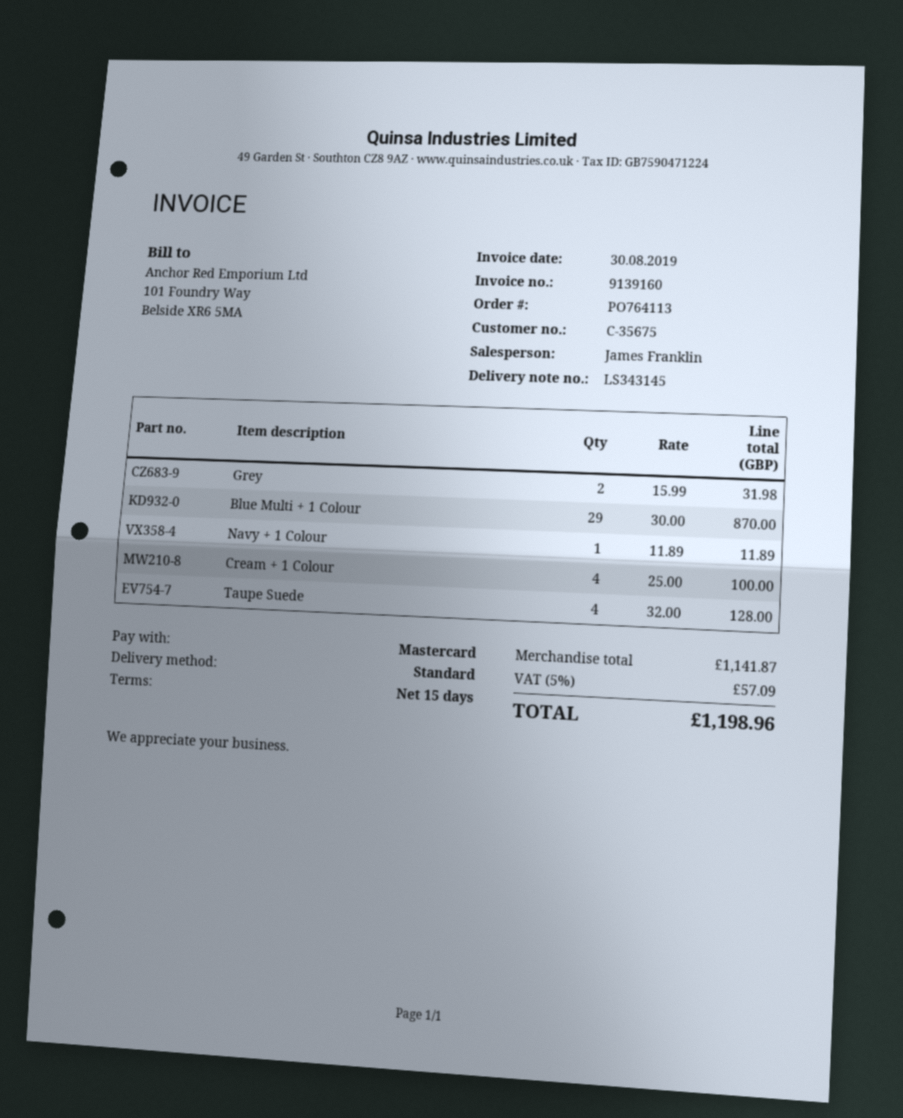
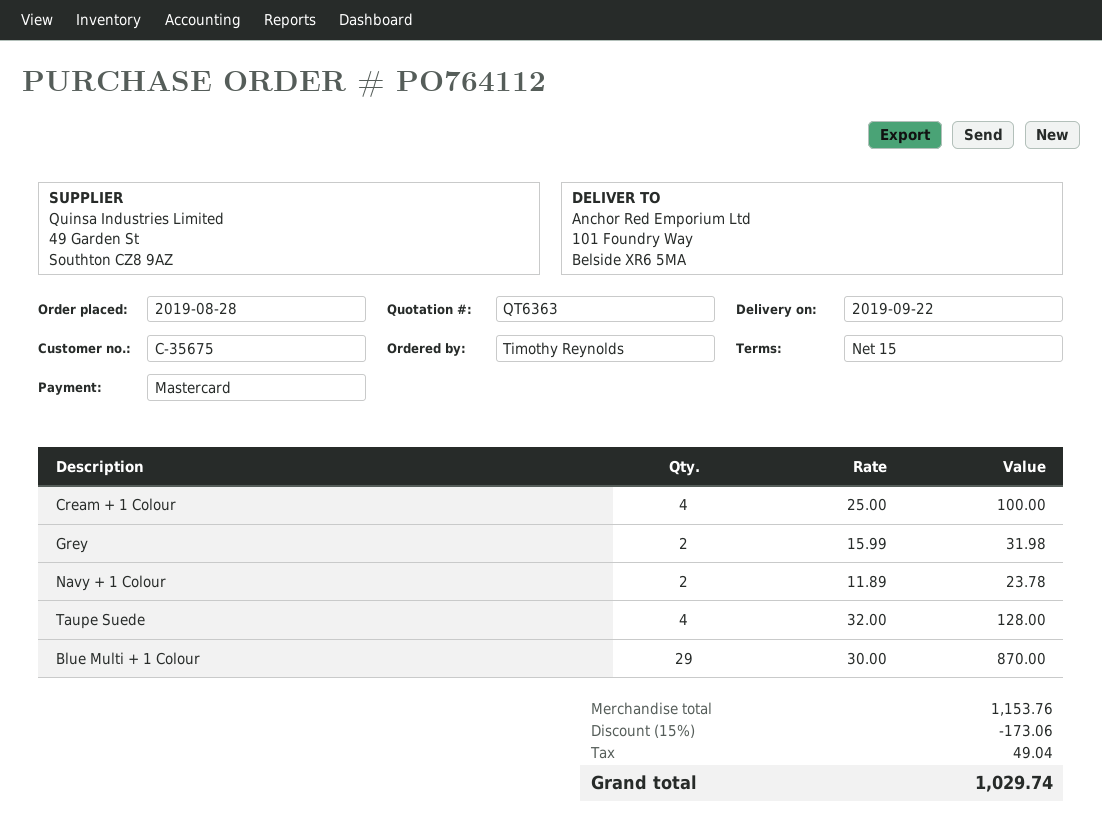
order number: PO764113 -> PO764112
Navy + 1 Colour: 1 x 11.89 = 11.89 -> 2 x 11.89 = 23.78
subtotal: 1141.87 -> 1153.76
discount: none -> 15% = 173.06
tax: 57.09 -> 49.04
total: 1198.96 -> 1029.74

